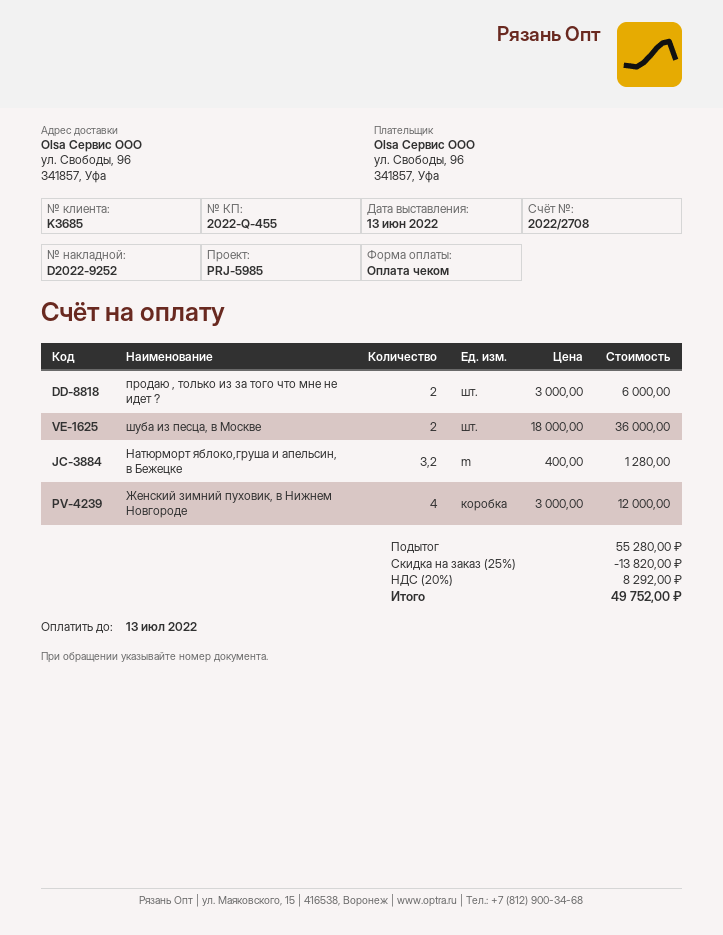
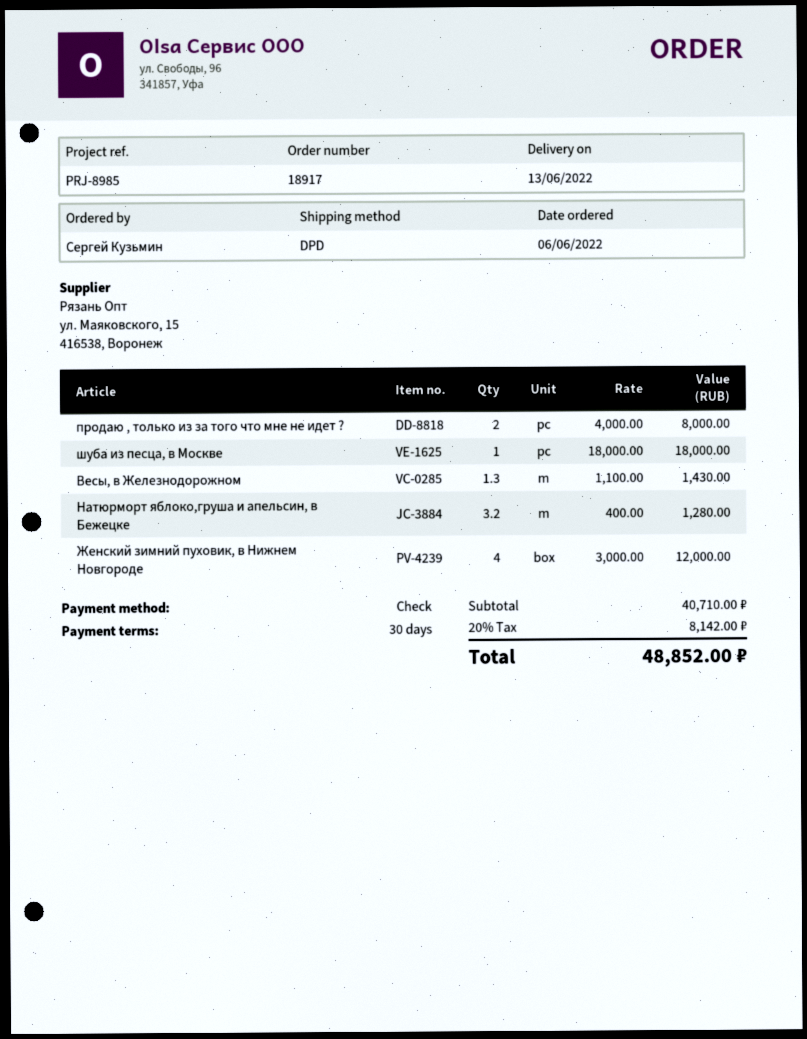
reference: PRJ-5985 -> PRJ-8985
продаю , только из за того что мне не идет ?: 2 x 3000.00 = 6000.00 -> 2 x 4000.00 = 8000.00
шуба из песца, в Москве: 2 x 18000.00 = 36000.00 -> 1 x 18000.00 = 18000.00
Весы, в Железнодорожном: none -> 1.3 x 1100.00 = 1430.00
subtotal: 55280.00 -> 40710.00
discount: 25% = 13820.00 -> none
tax: 20% = 8292.00 -> 20% = 8142.00
total: 49752.00 -> 48852.00

